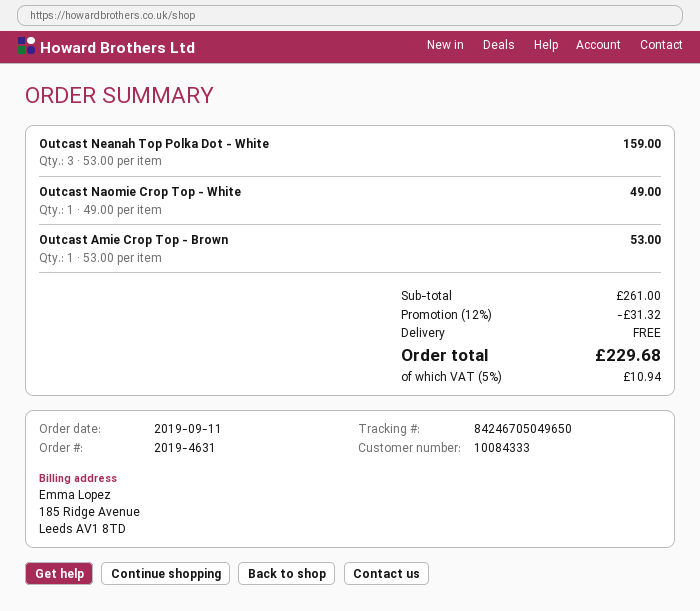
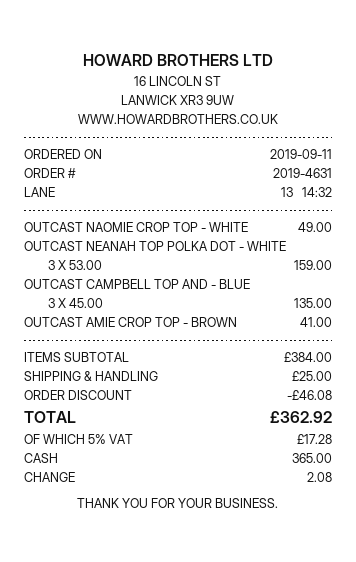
Outcast Amie Crop Top - Brown: 1 x 53.00 = 53.00 -> 1 x 41.00 = 41.00
OUTCAST CAMPBELL TOP AND - BLUE: none -> 3 x 45.00 = 135.00
subtotal: 261.00 -> 384.00
discount: 31.32 -> 46.08
shipping: 0.00 -> 25.00
tax: 5% = 10.94 -> 5% = 17.28
total: 229.68 -> 362.92

